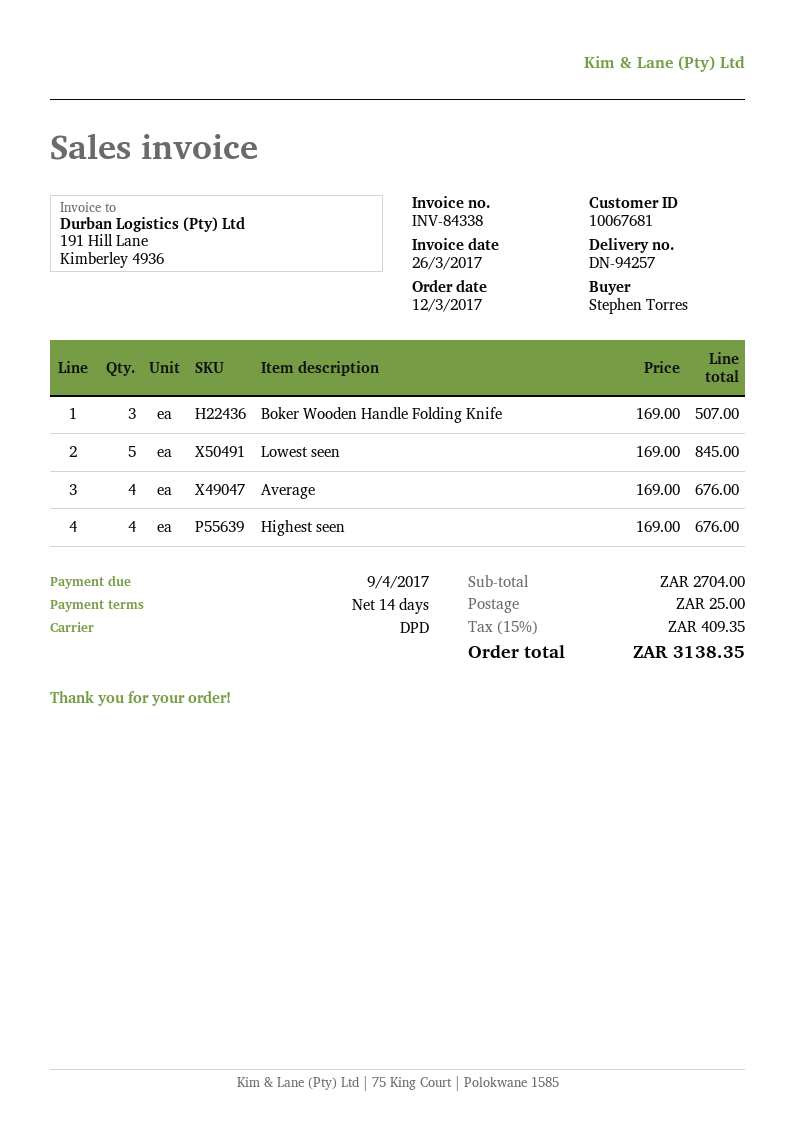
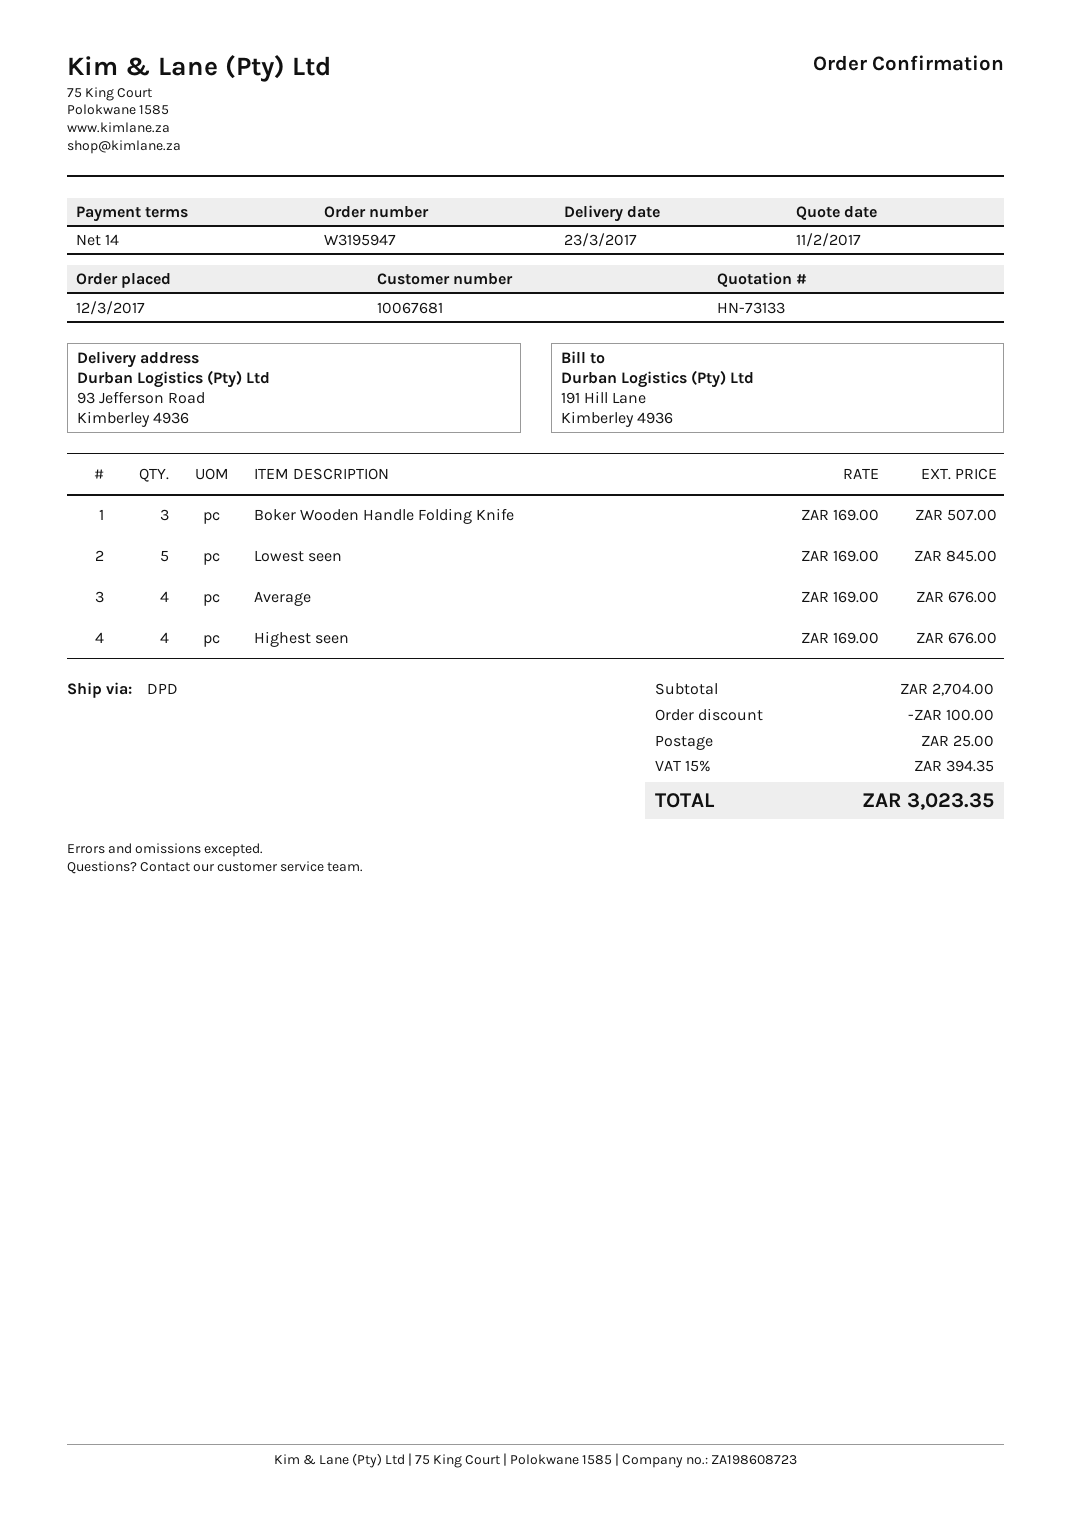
discount: none -> 100.00
tax: 15% = 409.35 -> 15% = 394.35
total: 3138.35 -> 3023.35

